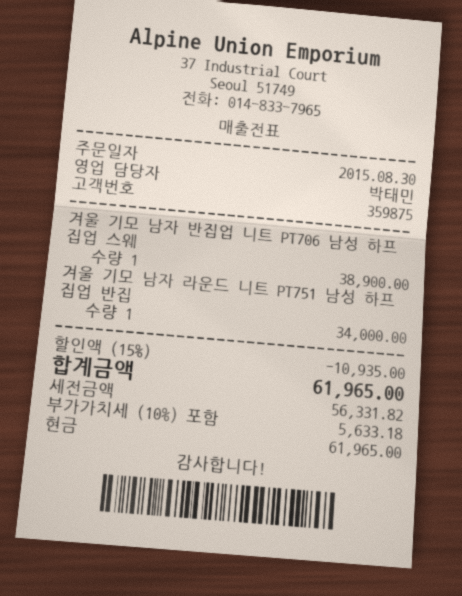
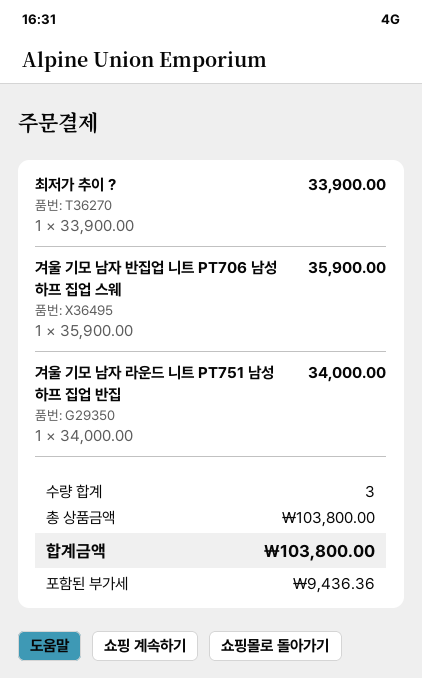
겨울 기모 남자 반집업 니트 PT706 남성 하프 집업 스웨: 1 for 38900.00 -> 1 for 35900.00
최저가 추이 ?: none -> 1 for 33900.00
discount: 15% = 10935.00 -> none
tax: 5633.18 -> 9436.36
total: 61965.00 -> 103800.00

